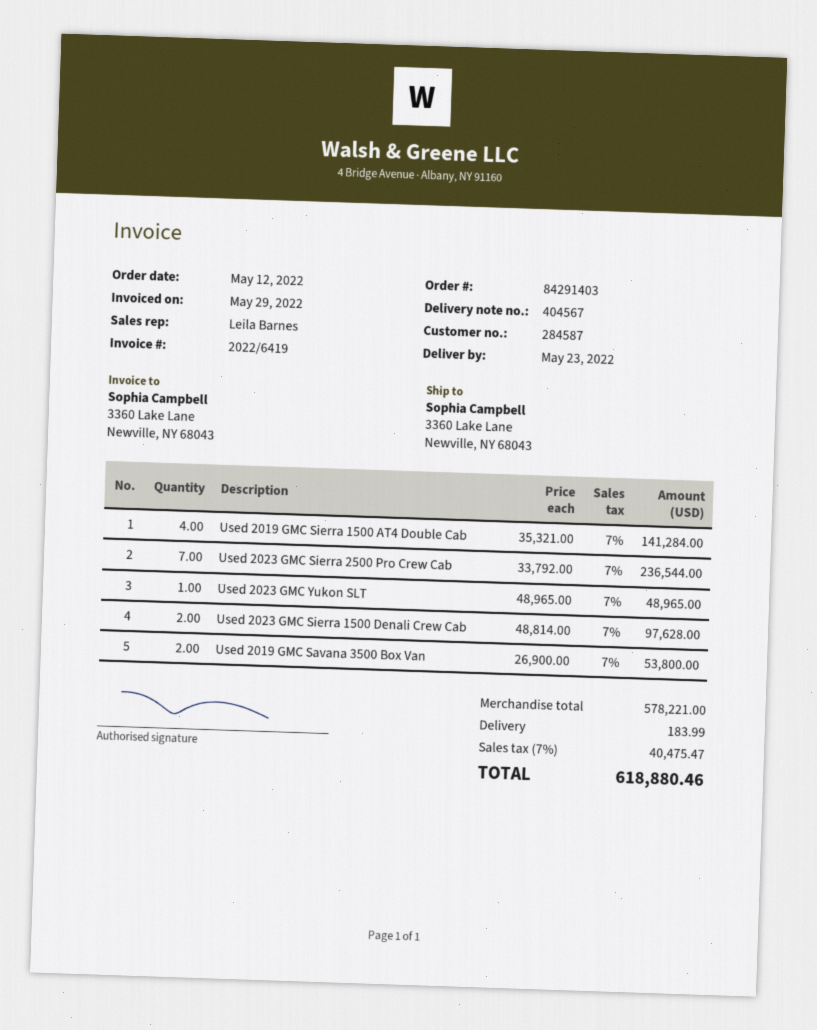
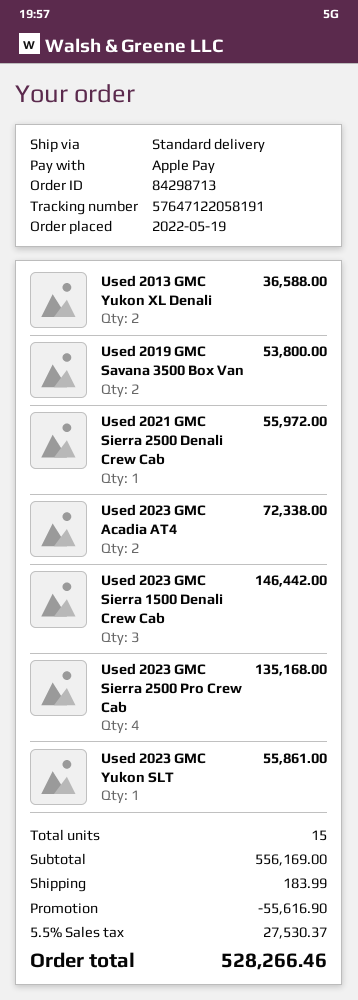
order number: 84291403 -> 84298713
order date: 2022-05-12 -> 2022-05-19
Used 2019 GMC Sierra 1500 AT4 Double Cab: 4 for 141284.00 -> none
Used 2023 GMC Sierra 2500 Pro Crew Cab: 7 for 236544.00 -> 4 for 135168.00
Used 2023 GMC Yukon SLT: 1 for 48965.00 -> 1 for 55861.00
Used 2023 GMC Sierra 1500 Denali Crew Cab: 2 for 97628.00 -> 3 for 146442.00
Used 2013 GMC Yukon XL Denali: none -> 2 for 36588.00
Used 2021 GMC Sierra 2500 Denali Crew Cab: none -> 1 for 55972.00
Used 2023 GMC Acadia AT4: none -> 2 for 72338.00
subtotal: 578221.00 -> 556169.00
discount: none -> 55616.90
tax: 7% = 40475.47 -> 5.5% = 27530.37
total: 618880.46 -> 528266.46

